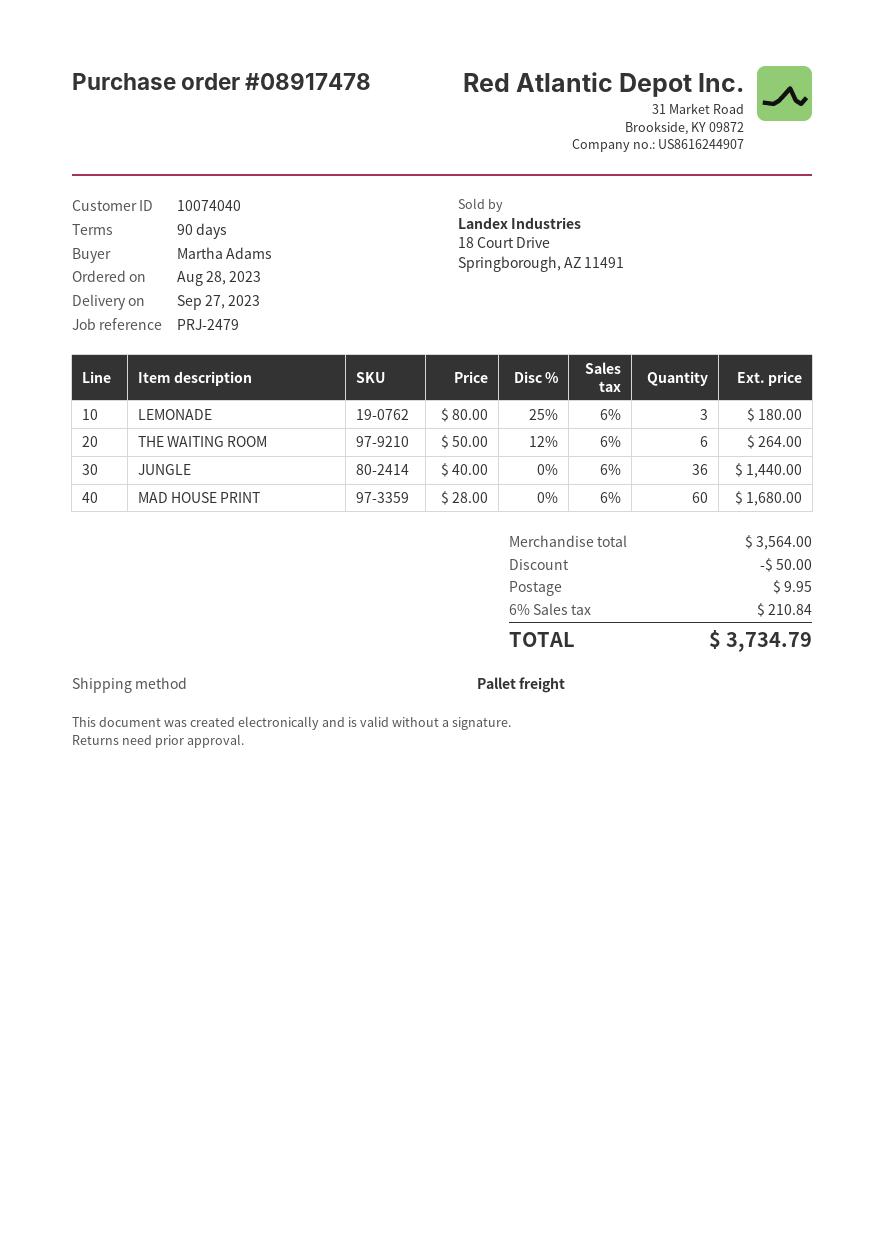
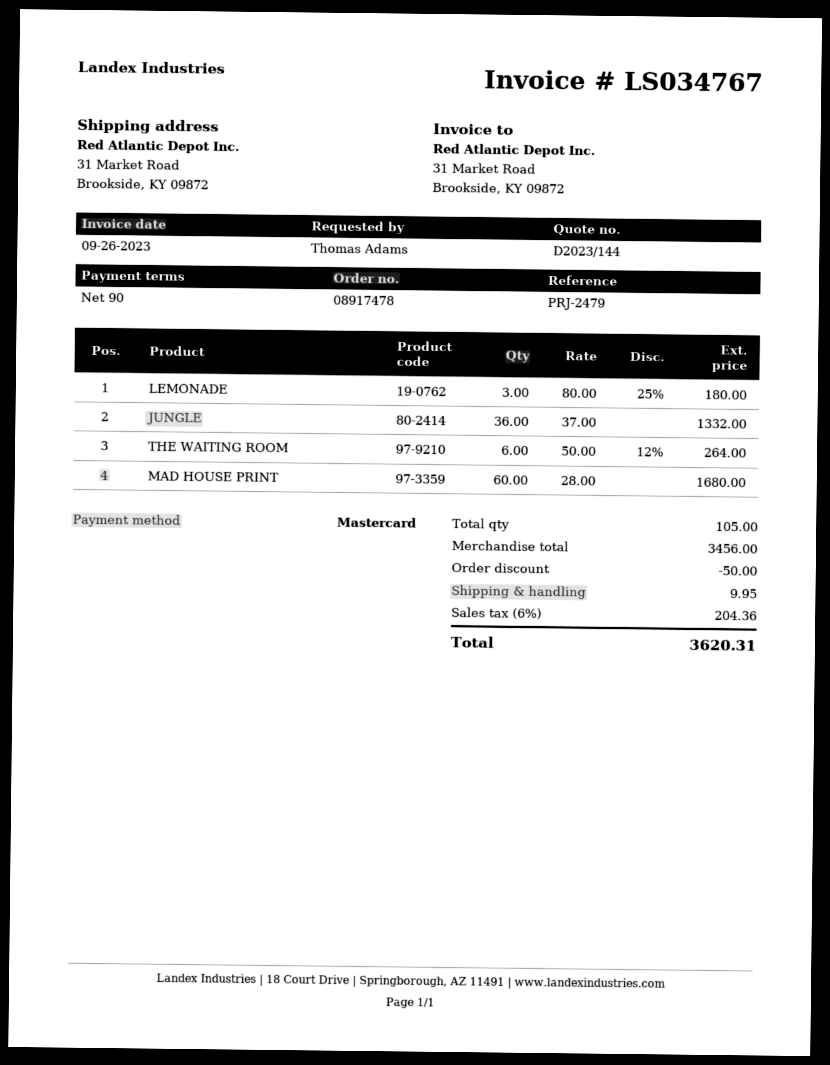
ordered by: Martha Adams -> Thomas Adams
JUNGLE: 36 x 40.00 = 1440.00 -> 36 x 37.00 = 1332.00
subtotal: 3564.00 -> 3456.00
tax: 6% = 210.84 -> 6% = 204.36
total: 3734.79 -> 3620.31

